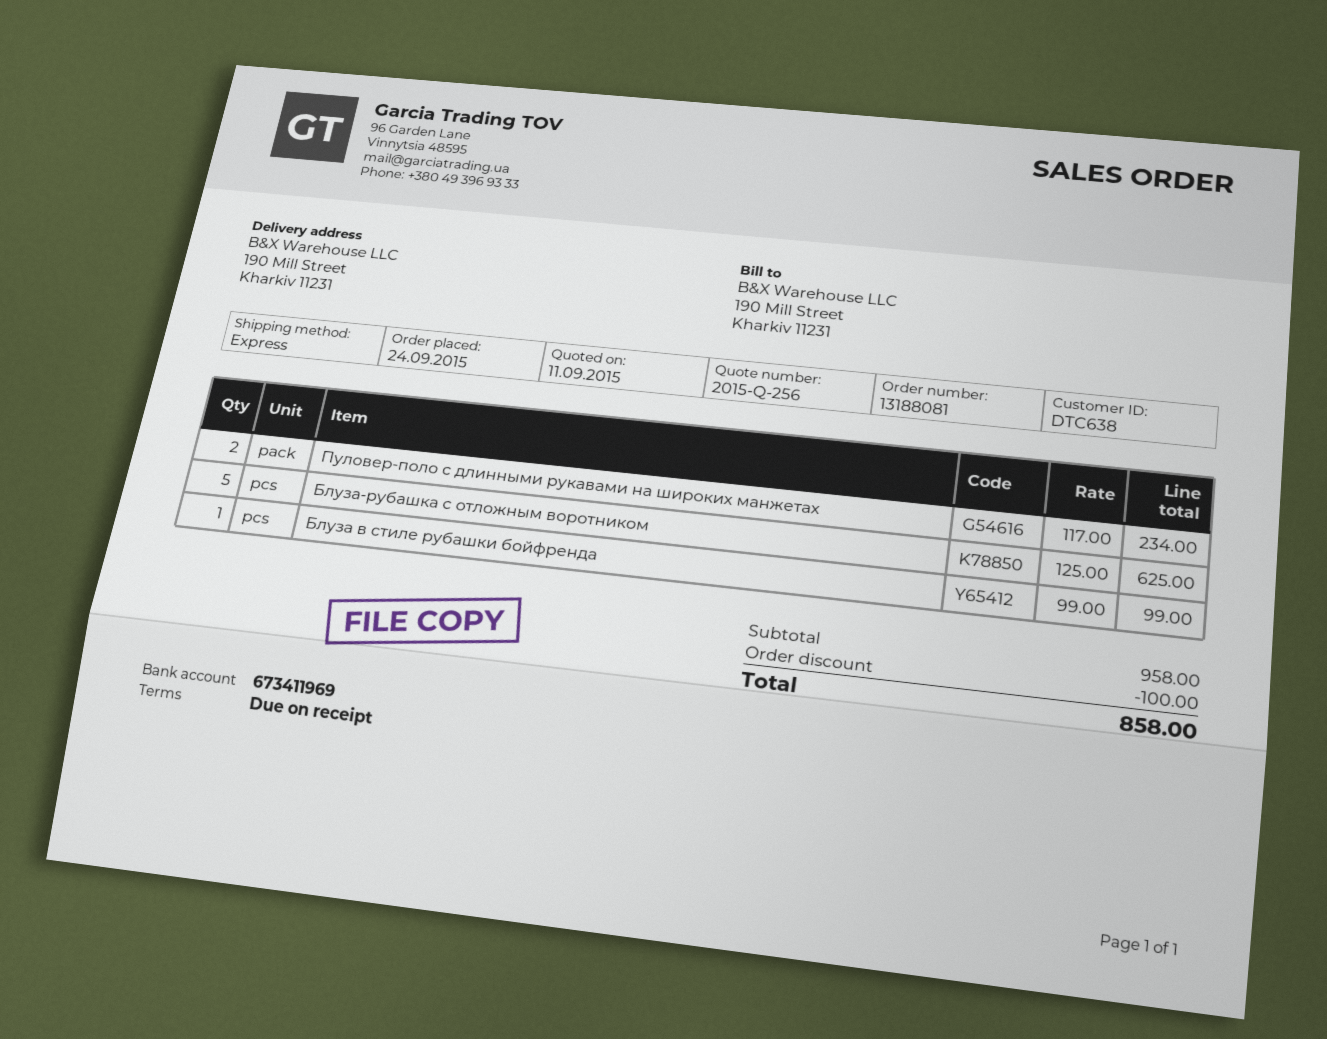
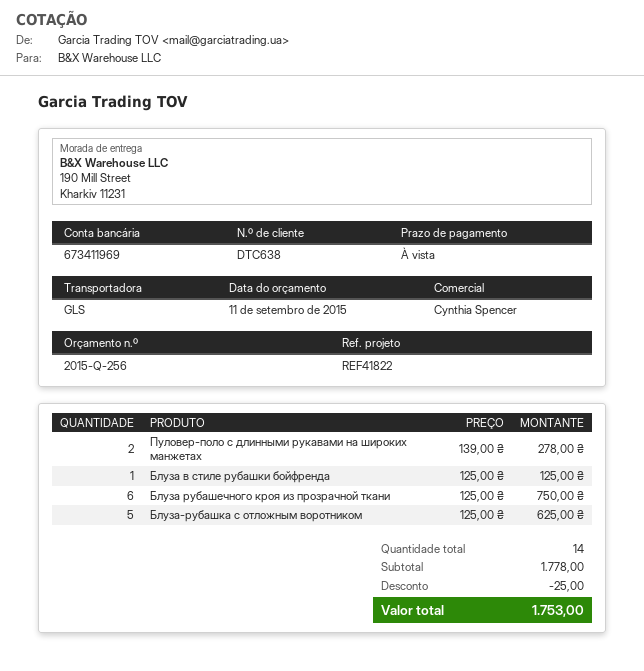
shipping method: express -> GLS
Пуловер-поло с длинными рукавами на широких манжетах: 2 x 117.00 = 234.00 -> 2 x 139.00 = 278.00
Блуза в стиле рубашки бойфренда: 1 x 99.00 = 99.00 -> 1 x 125.00 = 125.00
Блуза рубашечного кроя из прозрачной ткани: none -> 6 x 125.00 = 750.00
subtotal: 958.00 -> 1778.00
discount: 100.00 -> 25.00
total: 858.00 -> 1753.00

